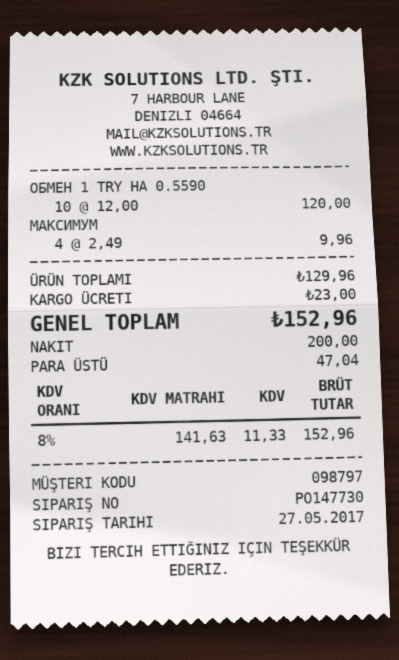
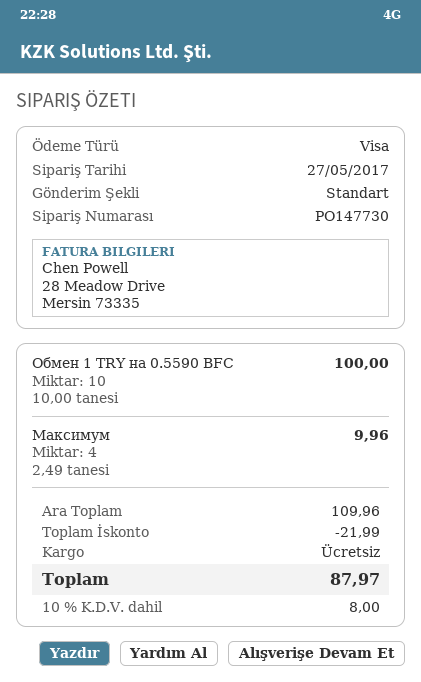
payment method: cash -> Visa
ОБМЕН 1 TRY НА 0.5590: 10 x 12.00 = 120.00 -> 10 x 10.00 = 100.00
subtotal: 129.96 -> 109.96
discount: none -> 21.99
shipping: 23.00 -> 0.00
tax: 8% = 11.33 -> 10% = 8.00
total: 152.96 -> 87.97

